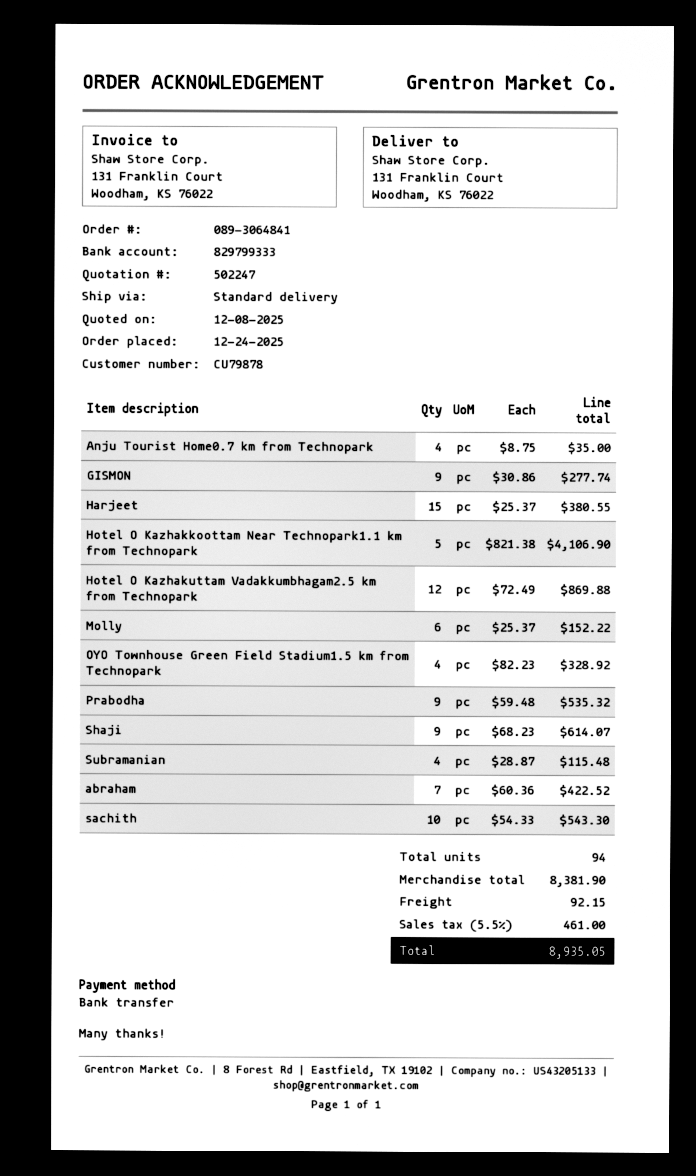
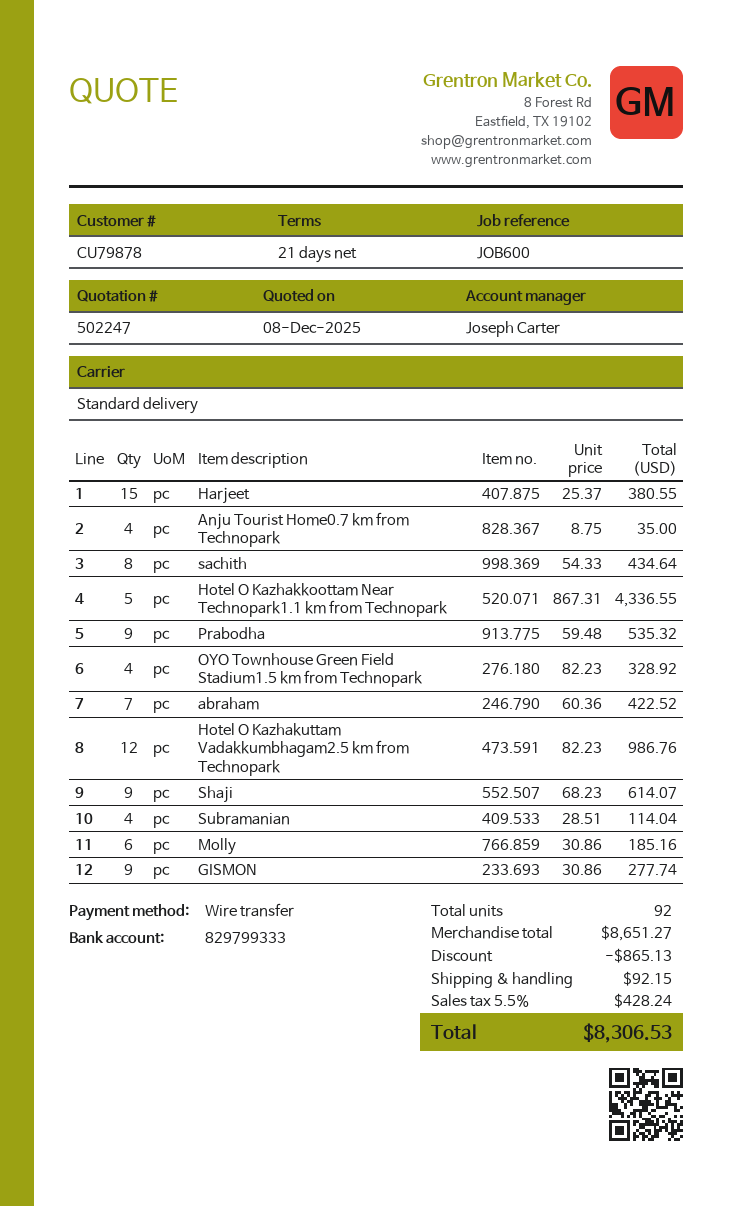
Hotel O Kazhakkoottam Near Technopark1.1 km from Technopark: 5 x 821.38 = 4106.90 -> 5 x 867.31 = 4336.55
Hotel O Kazhakuttam Vadakkumbhagam2.5 km from Technopark: 12 x 72.49 = 869.88 -> 12 x 82.23 = 986.76
Molly: 6 x 25.37 = 152.22 -> 6 x 30.86 = 185.16
Subramanian: 4 x 28.87 = 115.48 -> 4 x 28.51 = 114.04
sachith: 10 x 54.33 = 543.30 -> 8 x 54.33 = 434.64
total quantity: 94 -> 92
subtotal: 8381.90 -> 8651.27
discount: none -> 865.13
tax: 5.5% = 461.00 -> 5.5% = 428.24
total: 8935.05 -> 8306.53

